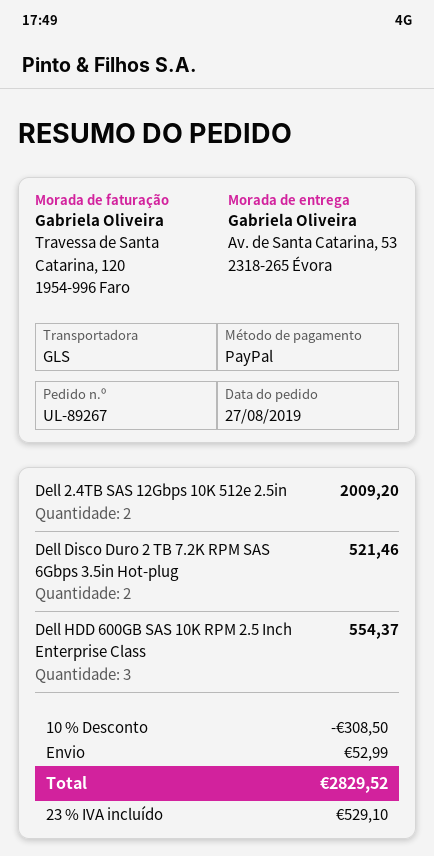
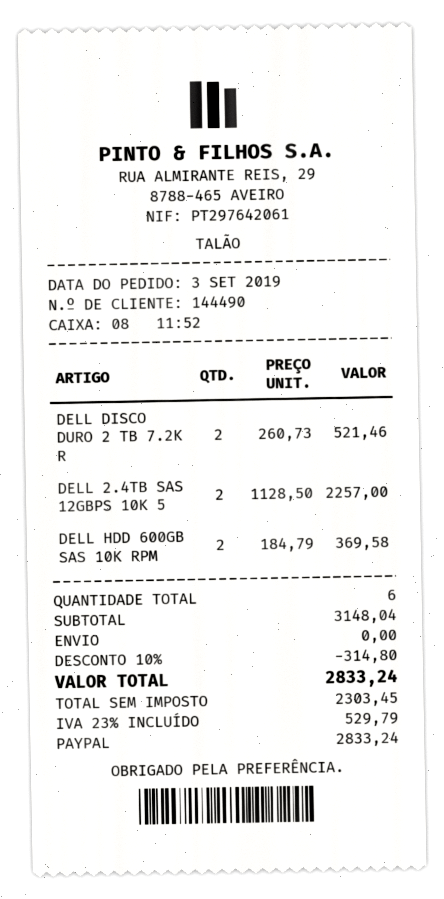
order date: 2019-08-27 -> 2019-09-03
Dell 2.4TB SAS 12Gbps 10K 512e 2.5in: 2 for 2009.20 -> 2 for 2257.00
Dell HDD 600GB SAS 10K RPM 2.5 Inch Enterprise Class: 3 for 554.37 -> 2 for 369.58
discount: 10% = 308.50 -> 10% = 314.80
shipping: 52.99 -> 0.00
tax: 23% = 529.10 -> 23% = 529.79
total: 2829.52 -> 2833.24

